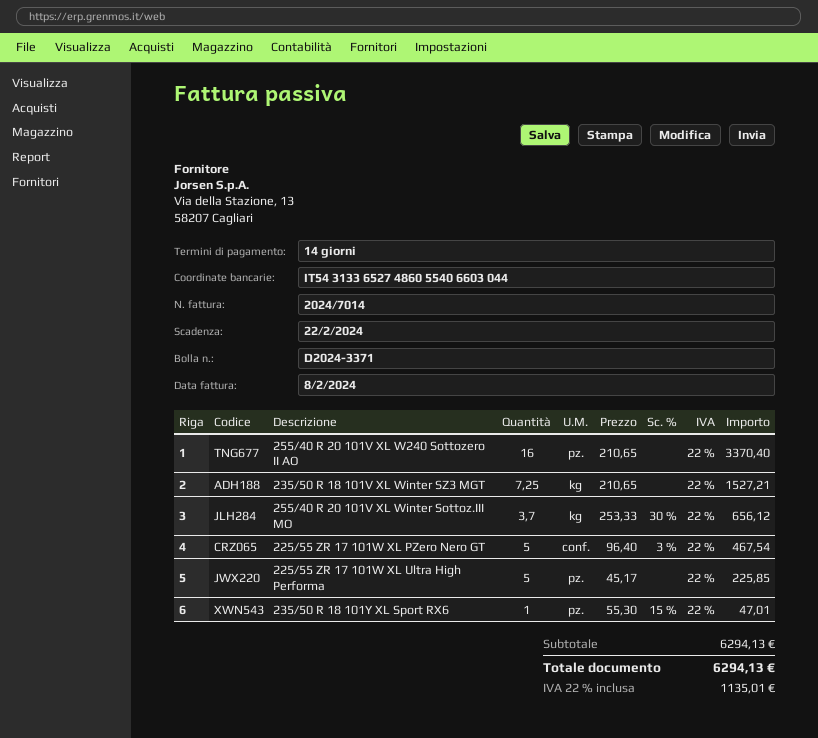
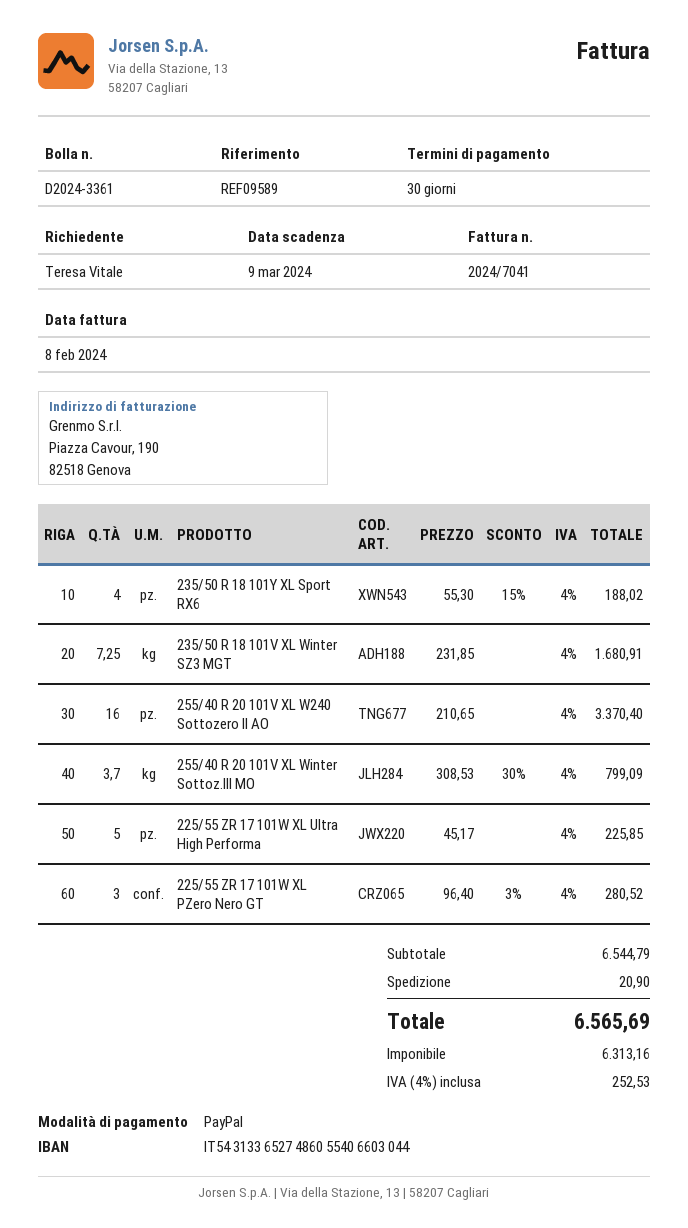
delivery note number: D2024-3371 -> D2024-3361
invoice number: 2024/7014 -> 2024/7041
payment terms: 14 days -> 30 days
due date: 2024-02-22 -> 2024-03-09
235/50 R 18 101V XL Winter SZ3 MGT: 7.25 x 210.65 = 1527.21 -> 7.25 x 231.85 = 1680.91
255/40 R 20 101V XL Winter Sottoz.III MO: 3.7 x 253.33 - 30% = 656.12 -> 3.7 x 308.53 - 30% = 799.09
225/55 ZR 17 101W XL PZero Nero GT: 5 x 96.40 - 3% = 467.54 -> 3 x 96.40 - 3% = 280.52
235/50 R 18 101Y XL Sport RX6: 1 x 55.30 - 15% = 47.01 -> 4 x 55.30 - 15% = 188.02
subtotal: 6294.13 -> 6544.79
shipping: none -> 20.90
tax: 22% = 1135.01 -> 4% = 252.53
total: 6294.13 -> 6565.69

